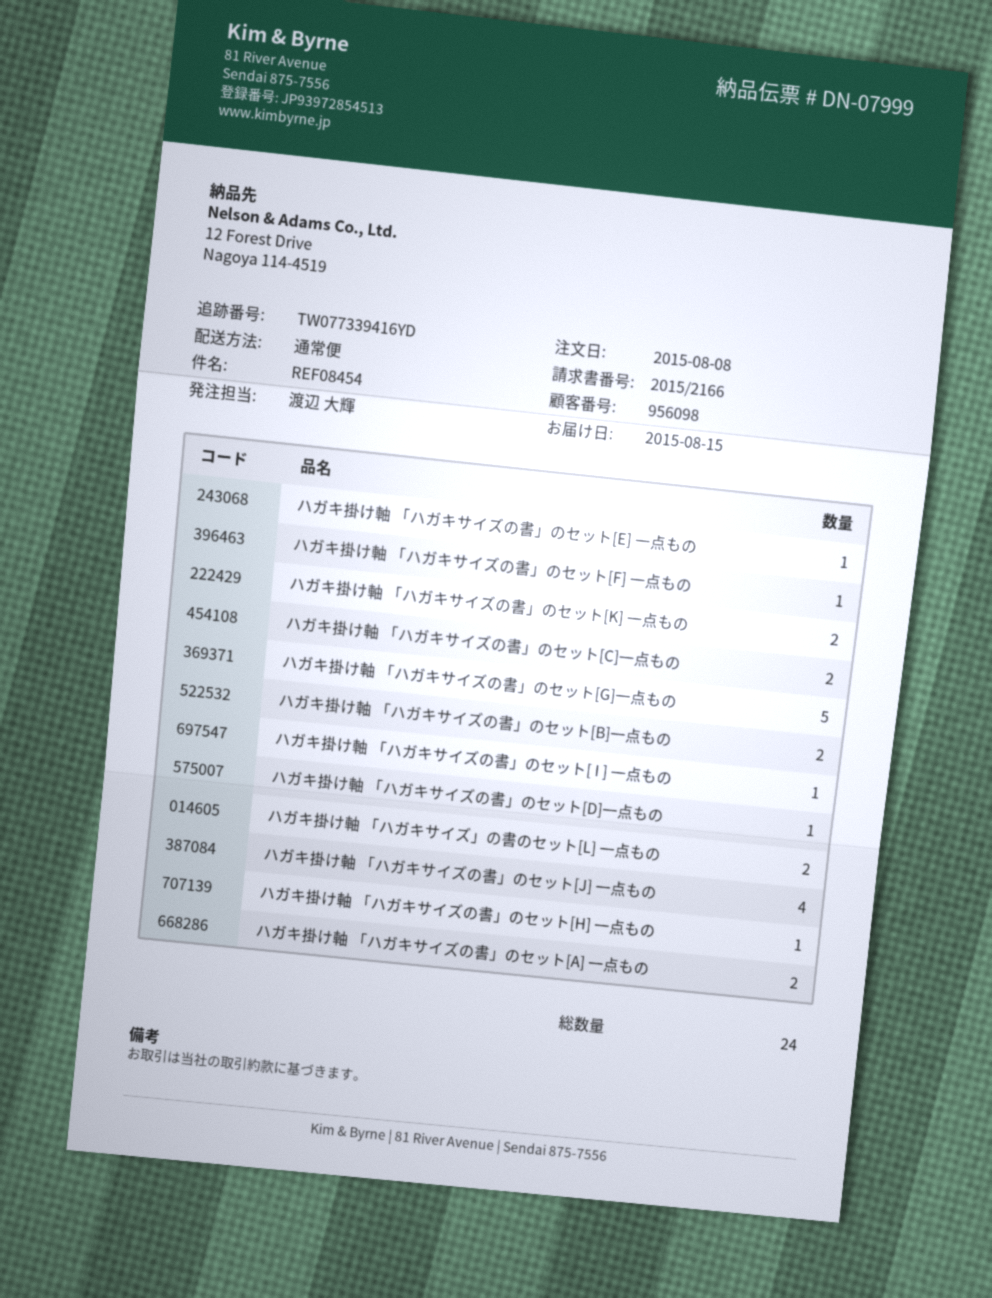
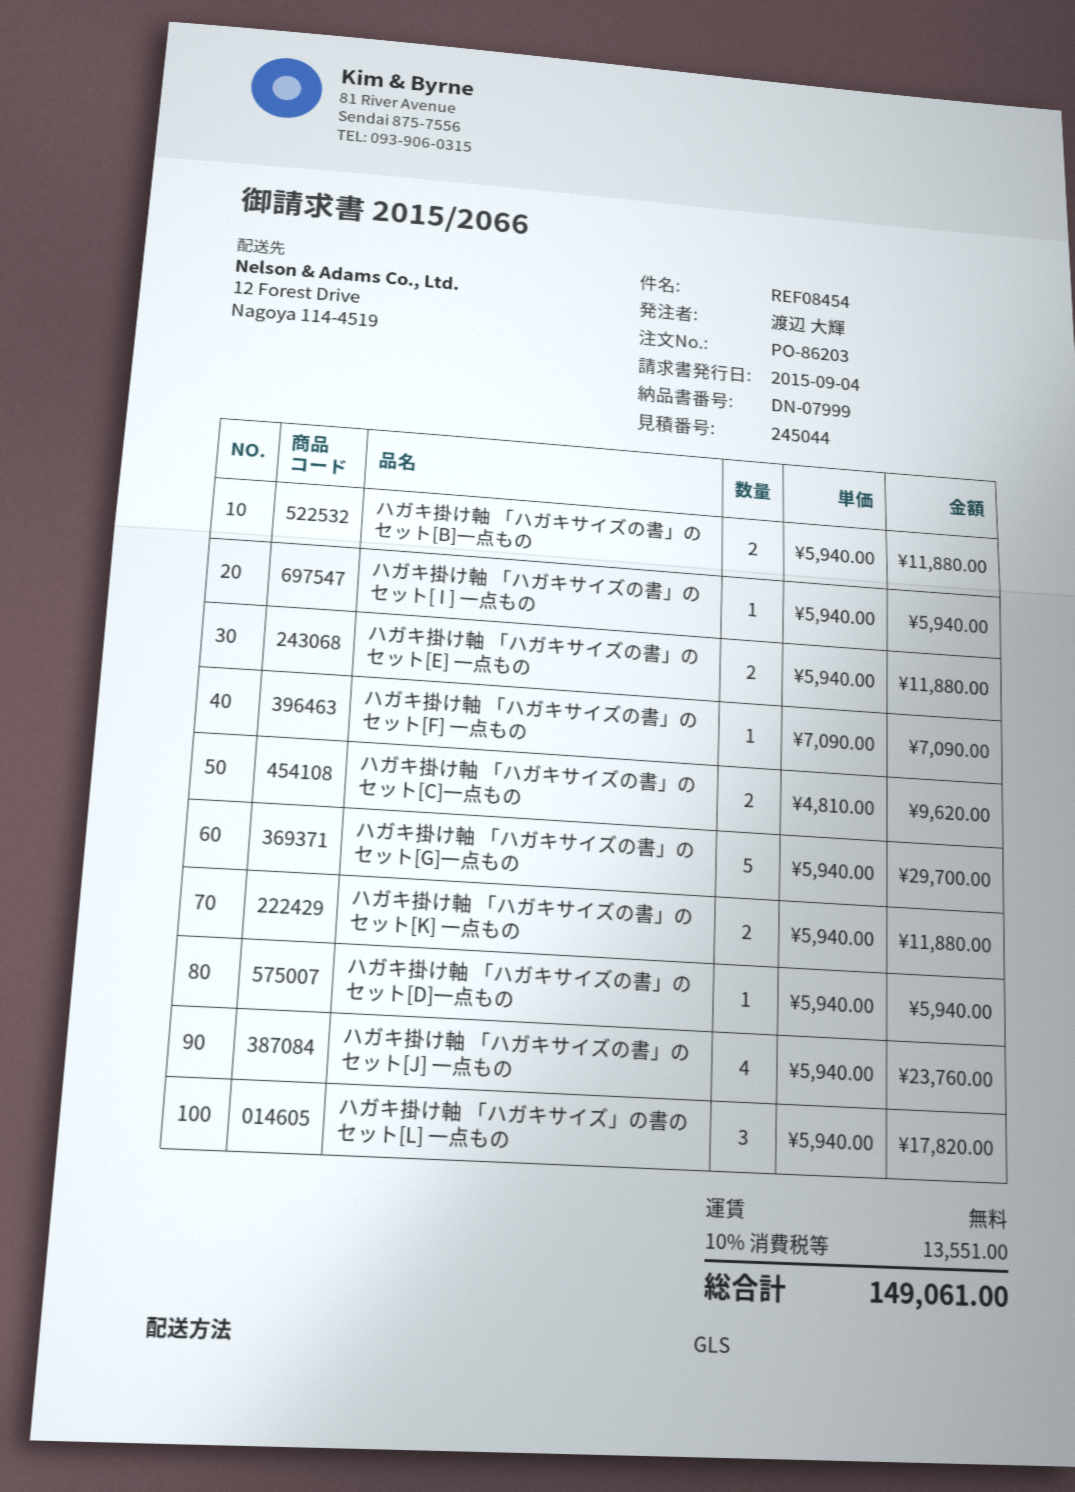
invoice number: 2015/2166 -> 2015/2066
shipping method: standard -> GLS
ハガキ掛け軸 「ハガキサイズの書」のセット[E] 一点もの: 1 -> 2
ハガキ掛け軸 「ハガキサイズ」の書のセット[L] 一点もの: 2 -> 3
ハガキ掛け軸 「ハガキサイズの書」のセット[H] 一点もの: 1 -> none
ハガキ掛け軸 「ハガキサイズの書」のセット[A] 一点もの: 2 -> none

